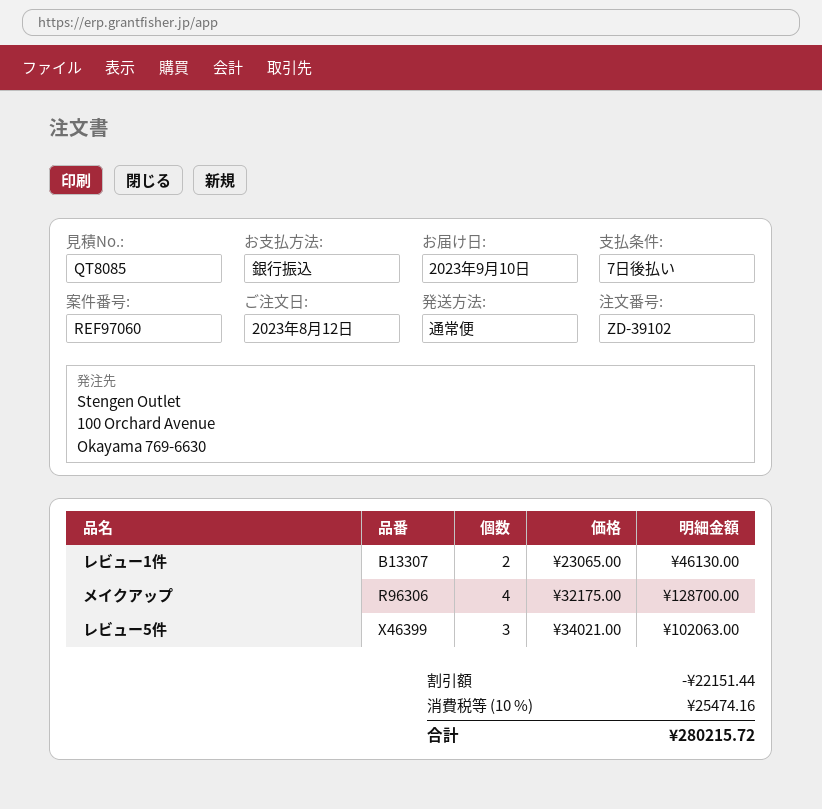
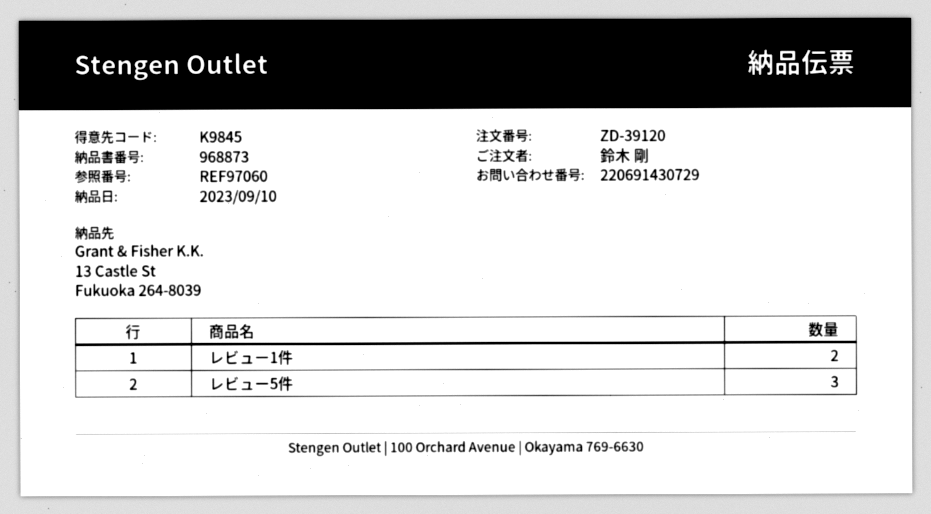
order number: ZD-39102 -> ZD-39120
メイクアップ: 4 -> none

